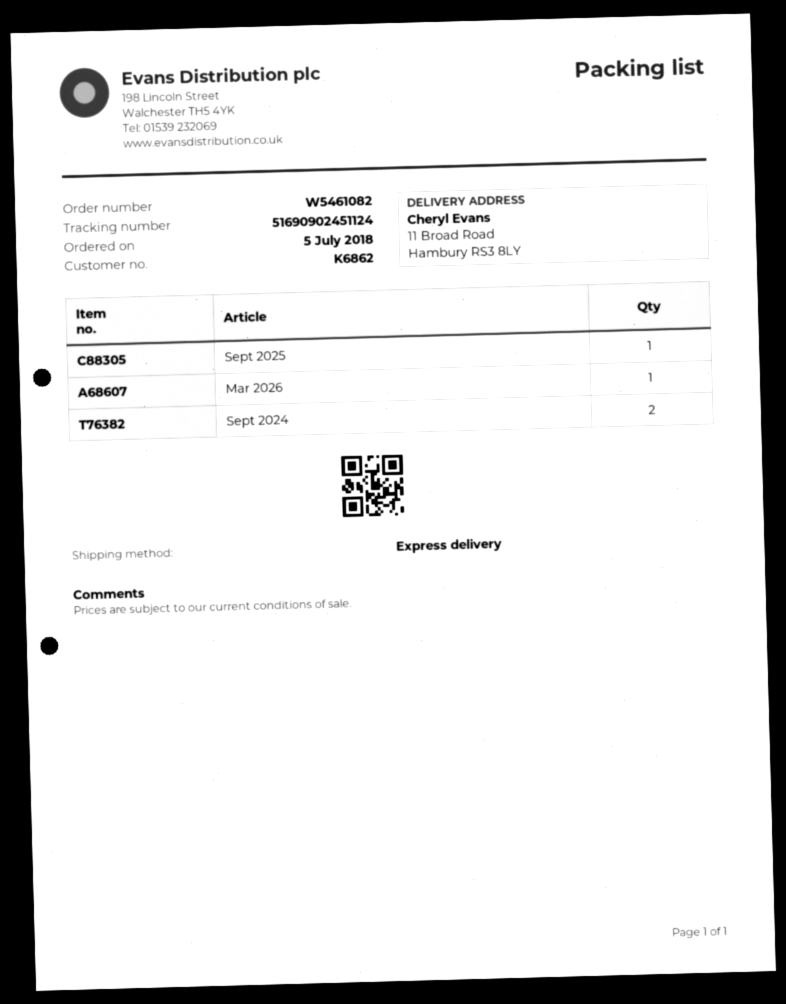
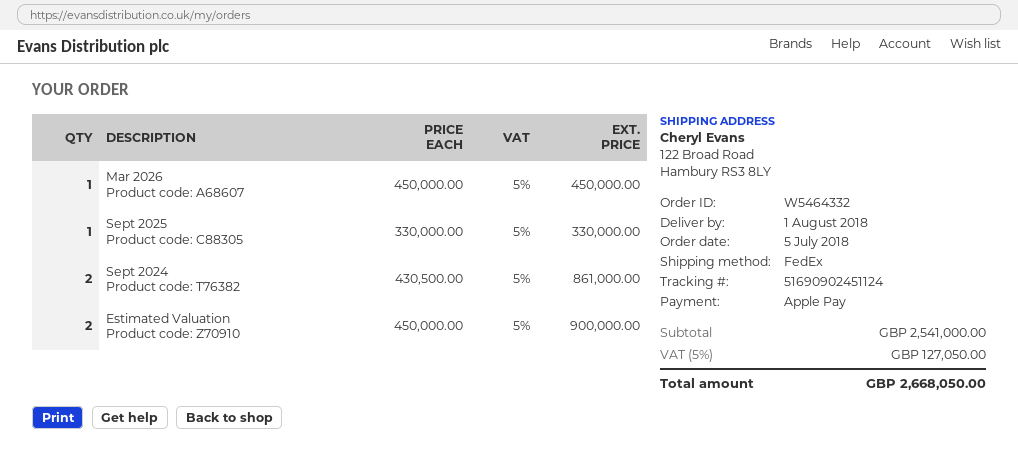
order number: W5461082 -> W5464332
shipping method: express -> FedEx
ship to: 11 Broad Road, Hambury RS3 8LY -> 122 Broad Road, Hambury RS3 8LY
Estimated Valuation: none -> 2

